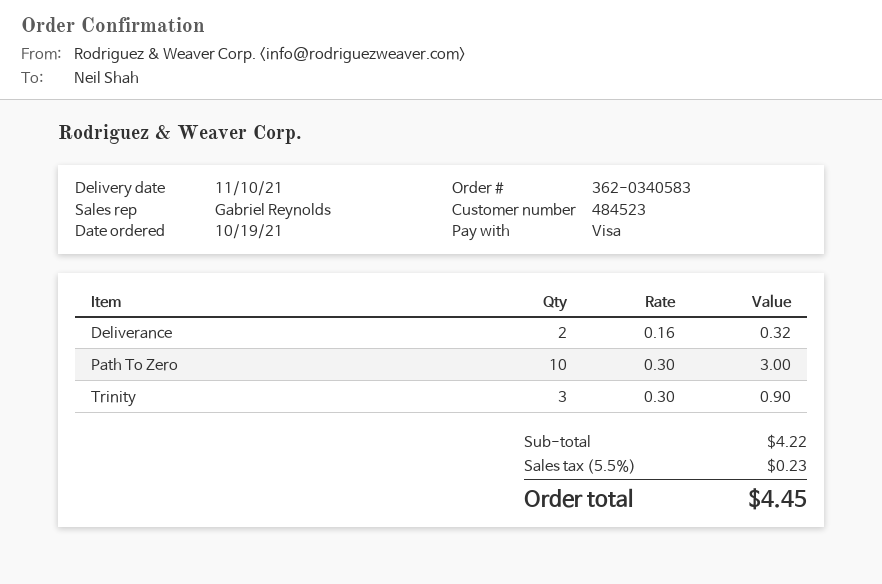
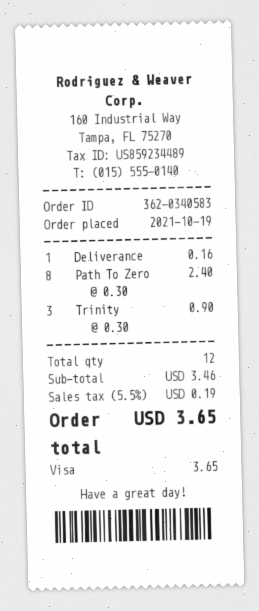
Deliverance: 2 x 0.16 = 0.32 -> 1 x 0.16 = 0.16
Path To Zero: 10 x 0.30 = 3.00 -> 8 x 0.30 = 2.40
subtotal: 4.22 -> 3.46
tax: 5.5% = 0.23 -> 5.5% = 0.19
total: 4.45 -> 3.65

